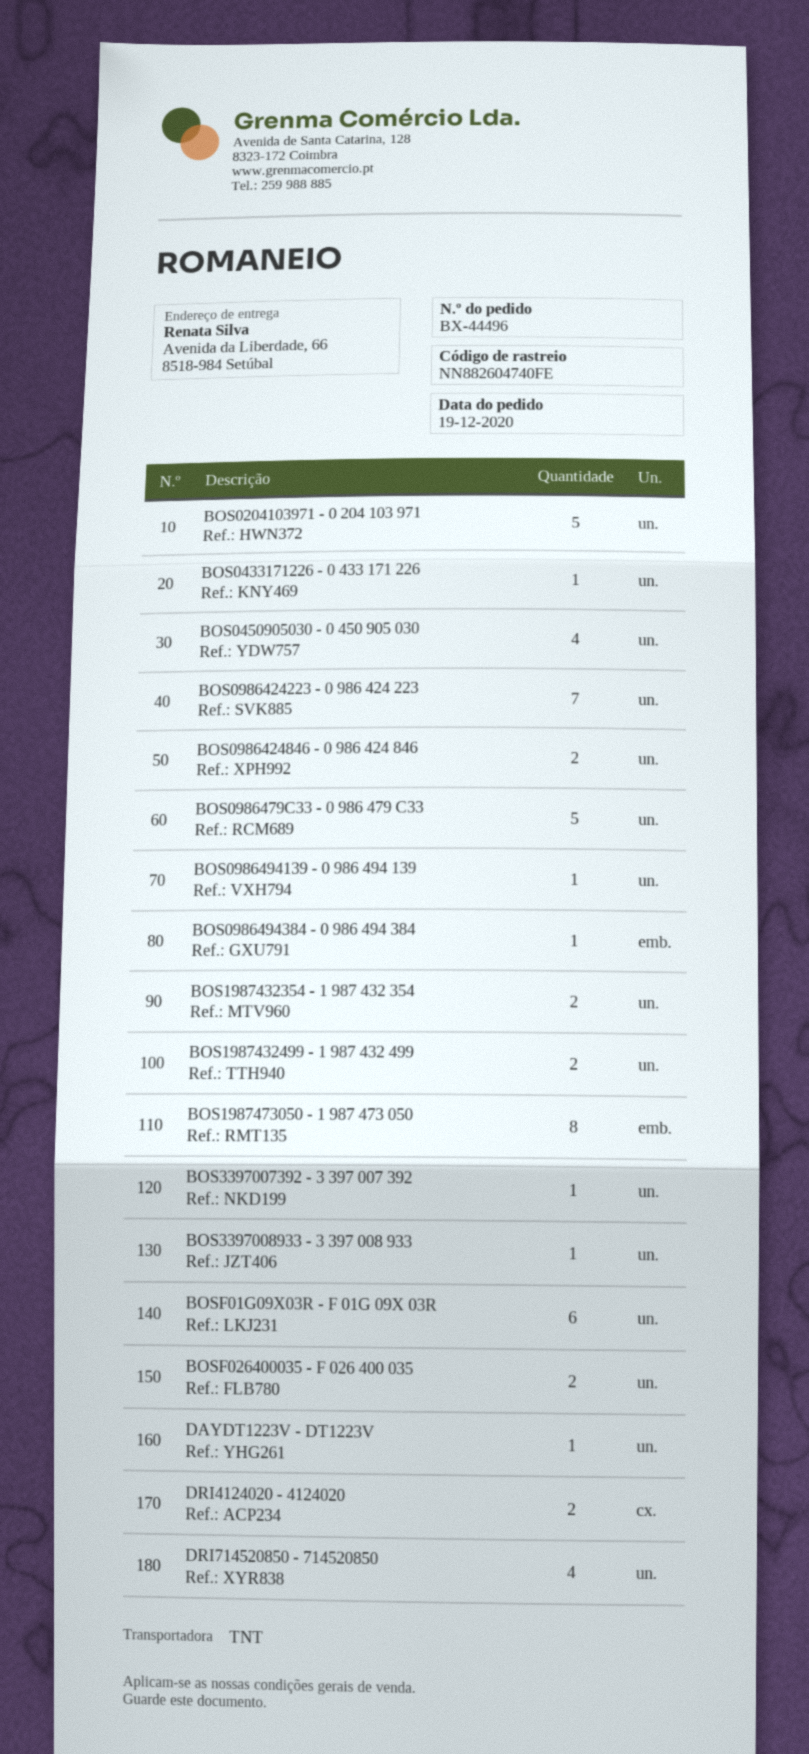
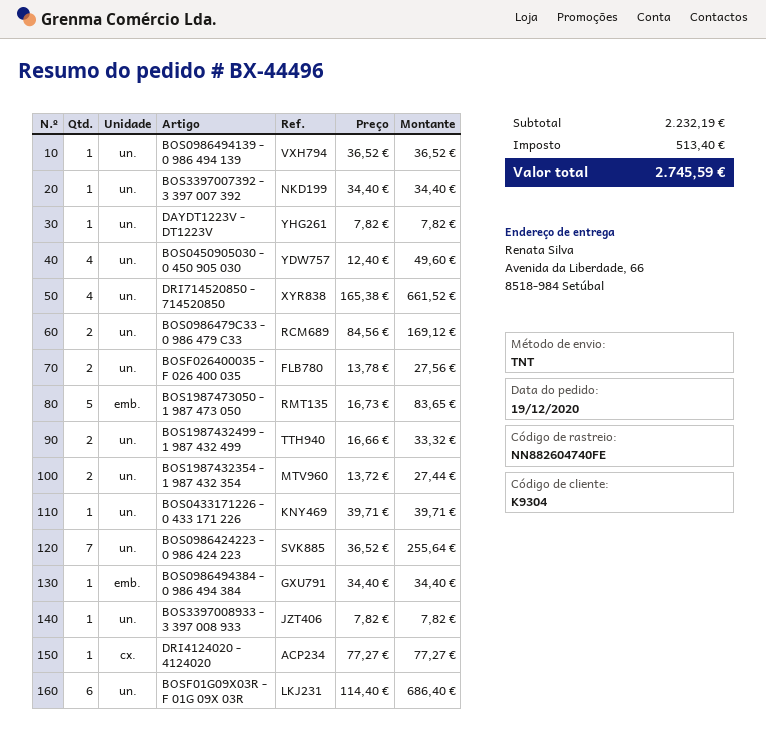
BOS0204103971 - 0 204 103 971: 5 -> none
BOS0986424846 - 0 986 424 846: 2 -> none
BOS0986479C33 - 0 986 479 C33: 5 -> 2
BOS1987473050 - 1 987 473 050: 8 -> 5
DRI4124020 - 4124020: 2 -> 1

